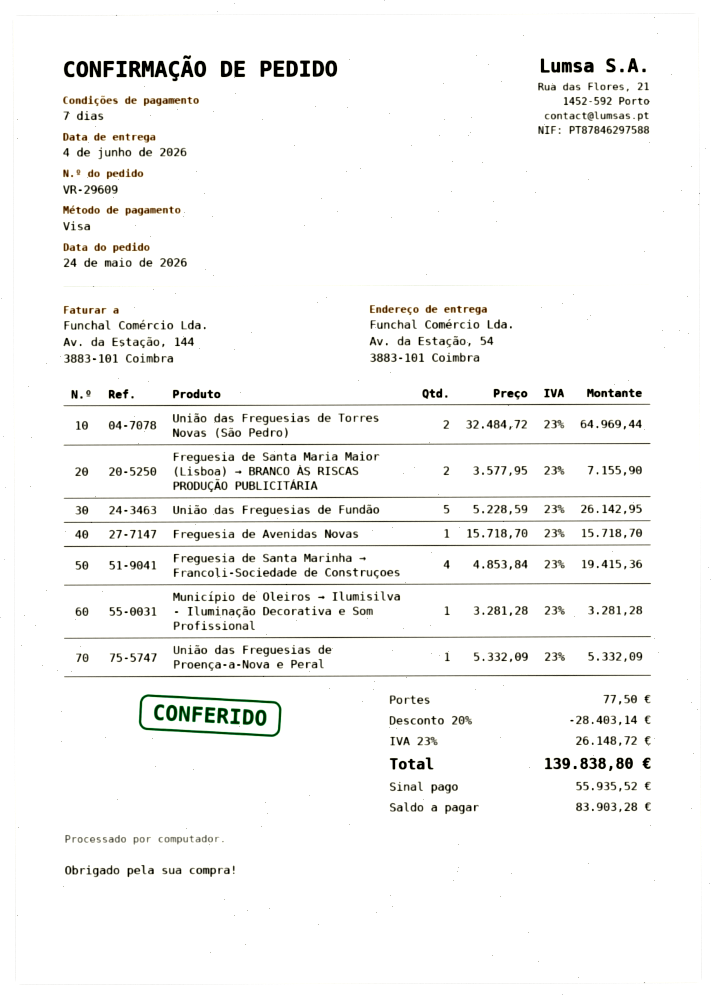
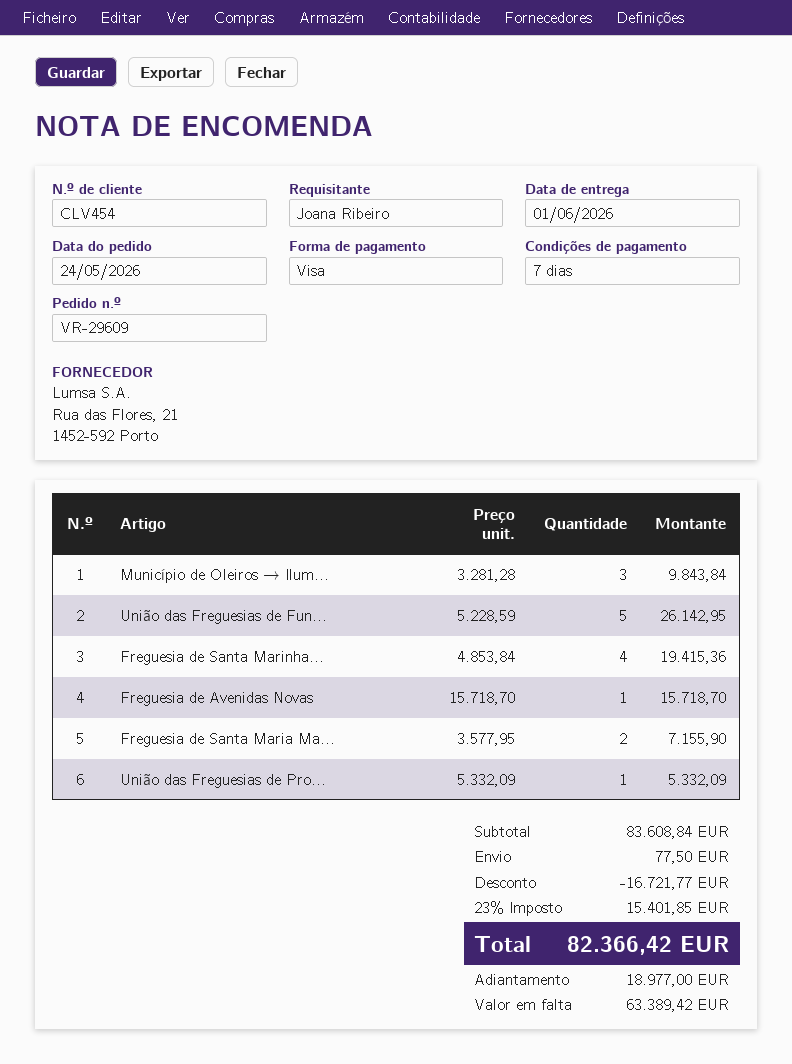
delivery date: 2026-06-04 -> 2026-06-01
União das Freguesias de Torres Novas (São Pedro): 2 x 32484.72 = 64969.44 -> none
Município de Oleiros → Ilumisilva - Iluminação Decorativa e Som Profissional: 1 x 3281.28 = 3281.28 -> 3 x 3281.28 = 9843.84
discount: 28403.14 -> 16721.77
tax: 23% = 26148.72 -> 23% = 15401.85
total: 139838.80 -> 82366.42
deposit: 55935.52 -> 18977.00
balance: 83903.28 -> 63389.42

